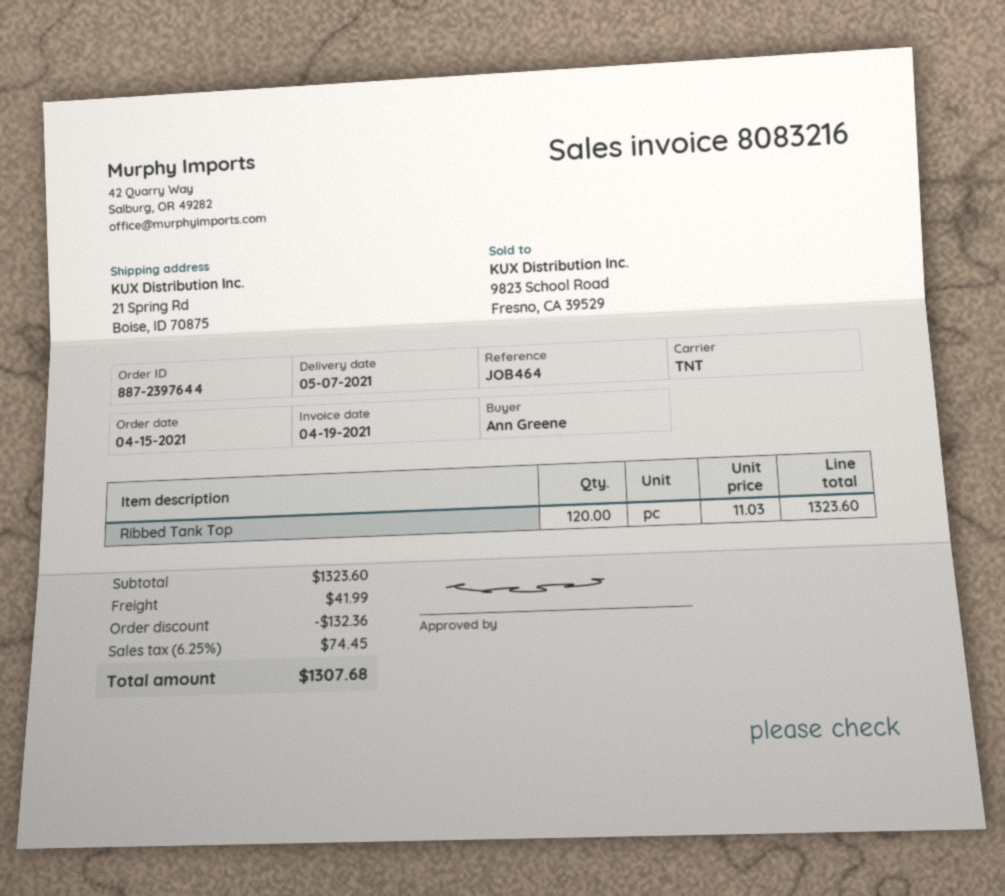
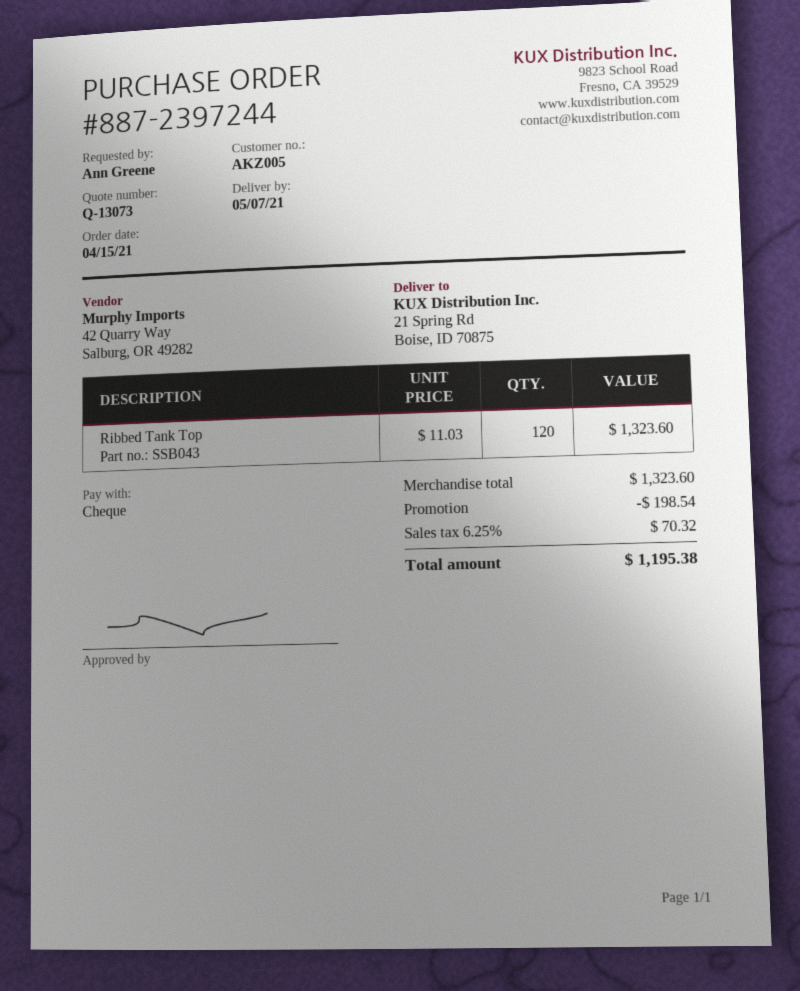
order number: 887-2397644 -> 887-2397244
discount: 132.36 -> 198.54
shipping: 41.99 -> none
tax: 6.25% = 74.45 -> 6.25% = 70.32
total: 1307.68 -> 1195.38

